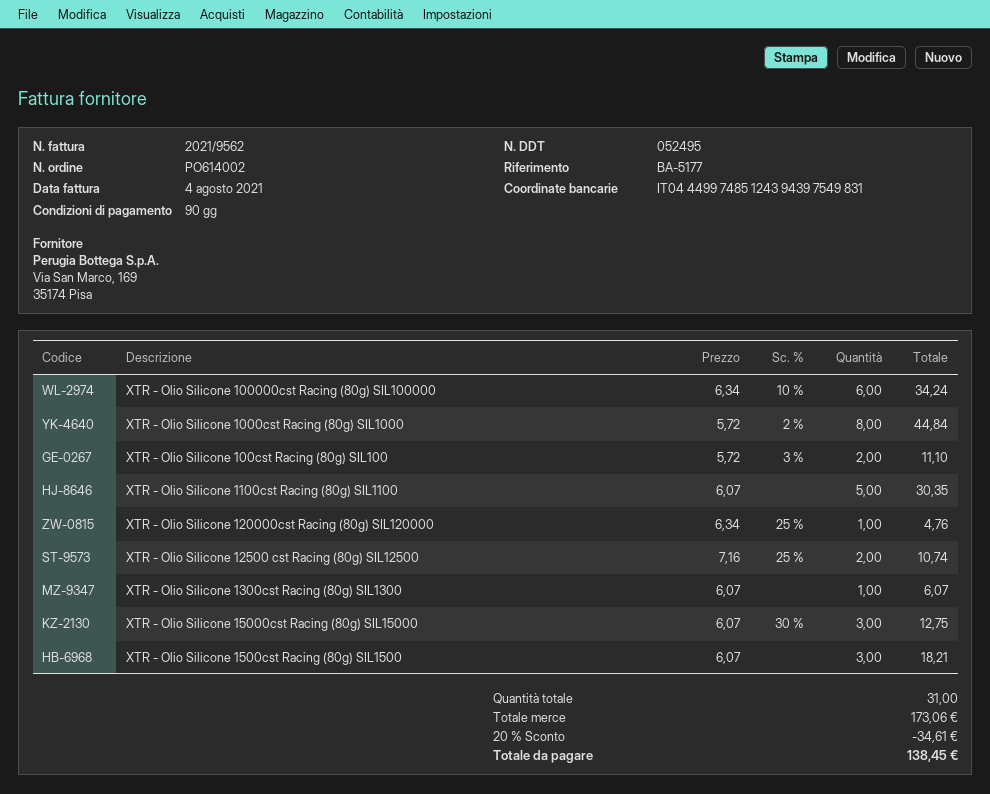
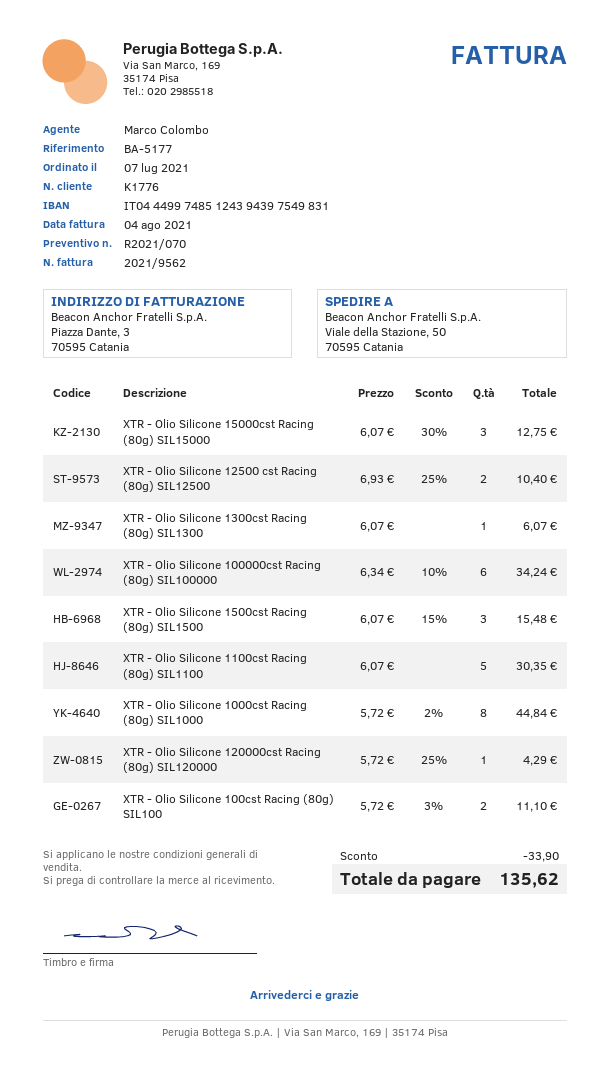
XTR - Olio Silicone 120000cst Racing (80g) SIL120000: 1 x 6.34 - 25% = 4.76 -> 1 x 5.72 - 25% = 4.29
XTR - Olio Silicone 12500 cst Racing (80g) SIL12500: 2 x 7.16 - 25% = 10.74 -> 2 x 6.93 - 25% = 10.40
XTR - Olio Silicone 1500cst Racing (80g) SIL1500: 3 x 6.07 = 18.21 -> 3 x 6.07 - 15% = 15.48
discount: 34.61 -> 33.90
total: 138.45 -> 135.62

